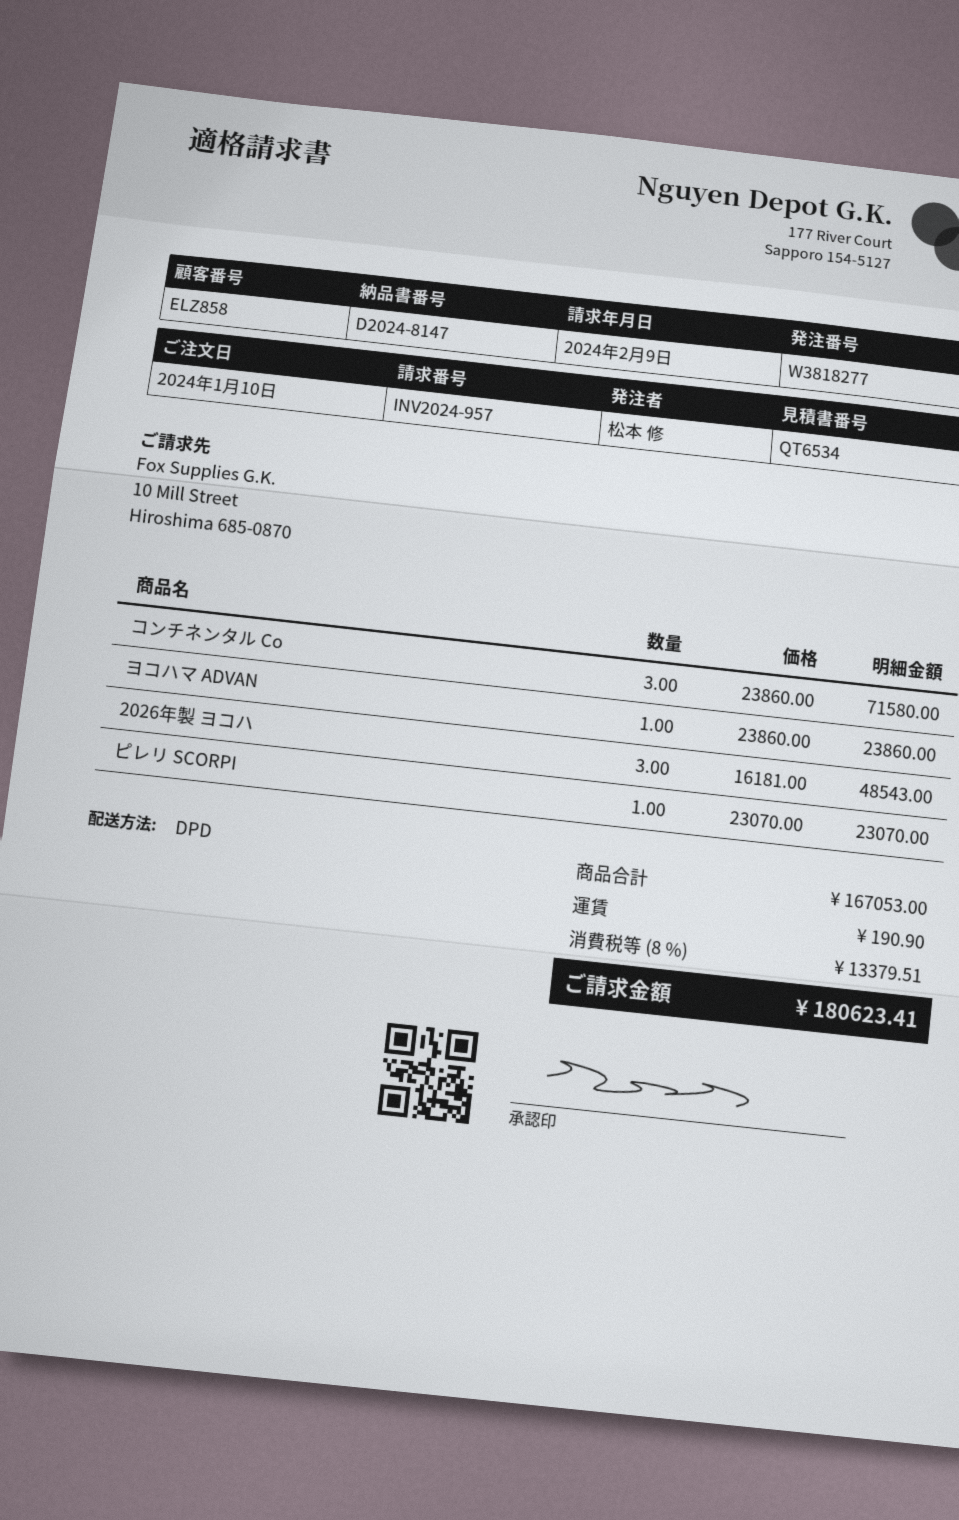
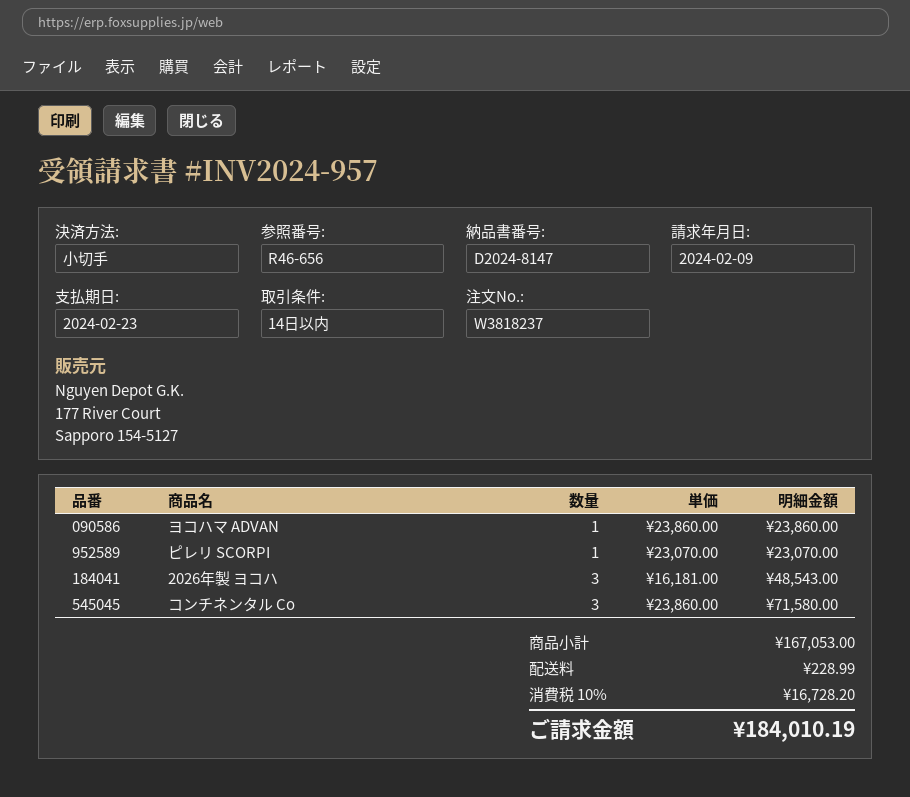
order number: W3818277 -> W3818237
shipping: 190.90 -> 228.99
tax: 8% = 13379.51 -> 10% = 16728.20
total: 180623.41 -> 184010.19

